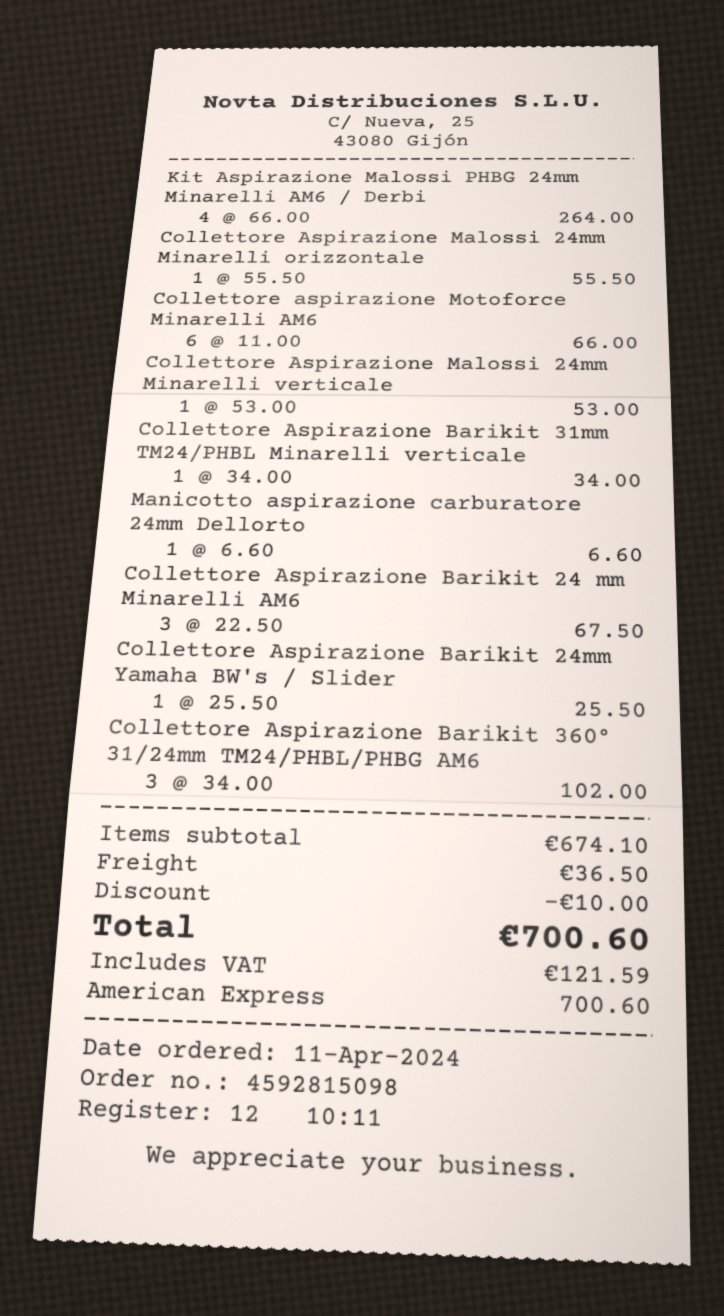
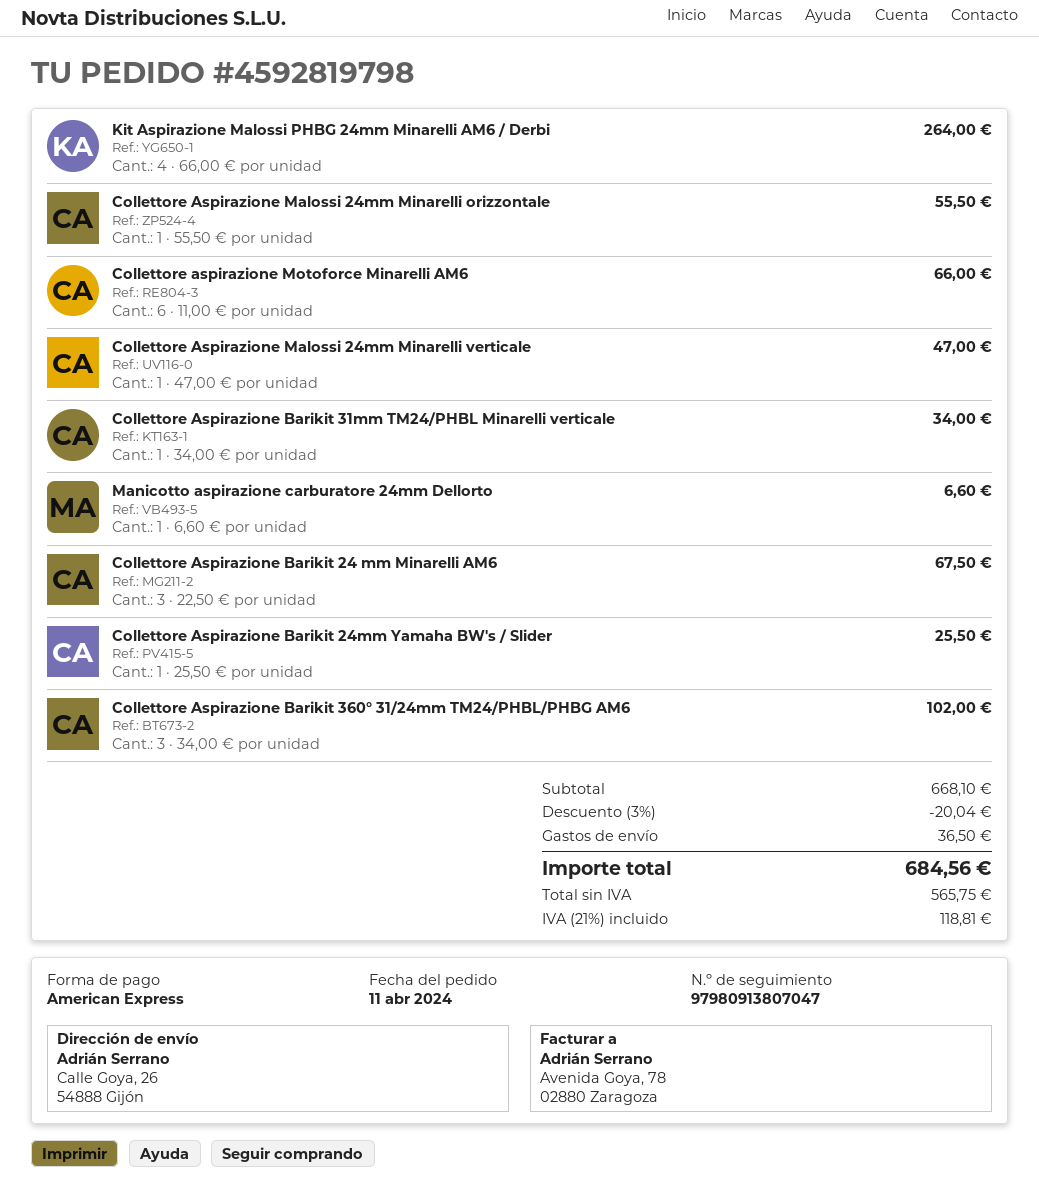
order number: 4592815098 -> 4592819798
Collettore Aspirazione Malossi 24mm Minarelli verticale: 1 x 53.00 = 53.00 -> 1 x 47.00 = 47.00
subtotal: 674.10 -> 668.10
discount: 10.00 -> 20.04
tax: 121.59 -> 118.81
total: 700.60 -> 684.56

